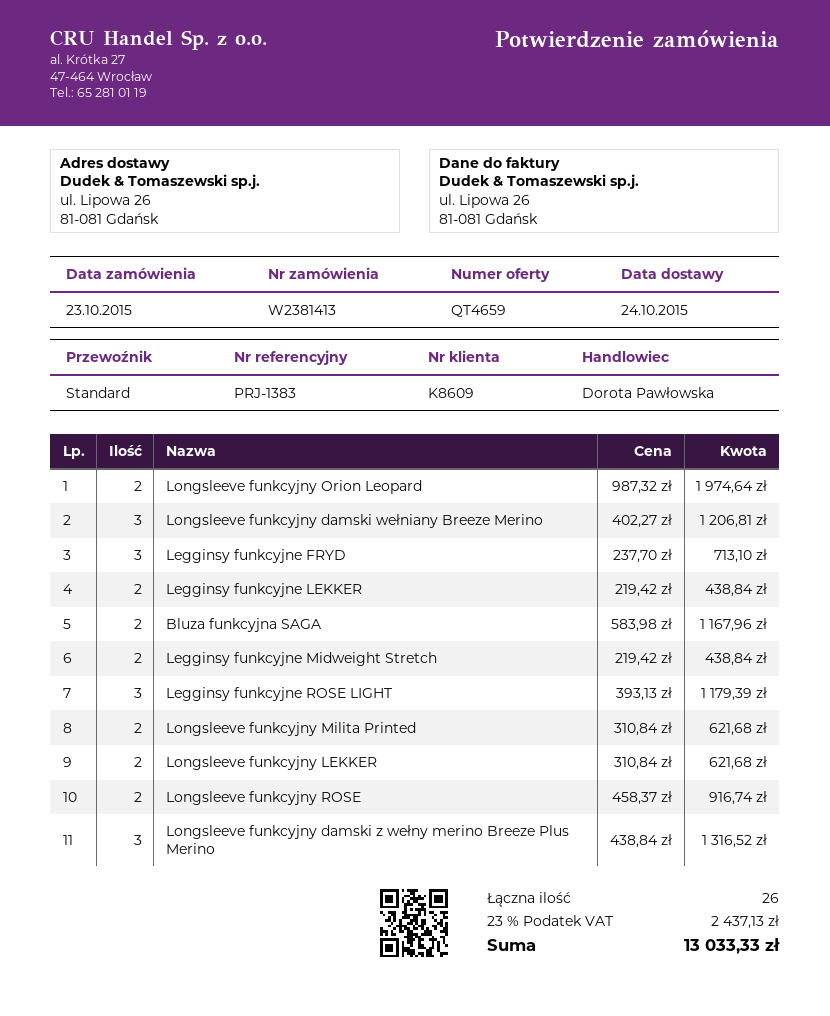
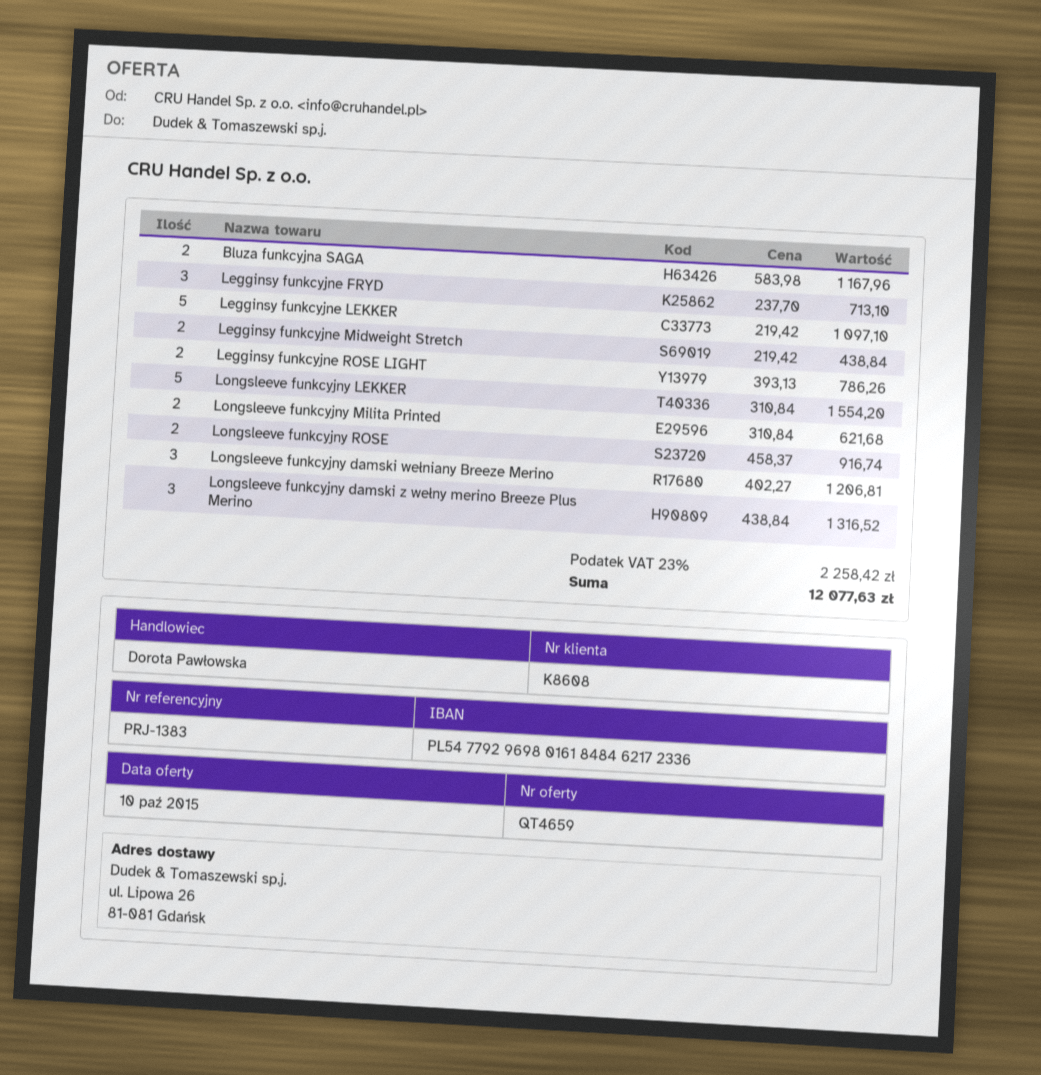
customer number: K8609 -> K8608
Longsleeve funkcyjny Orion Leopard: 2 x 987.32 = 1974.64 -> none
Legginsy funkcyjne LEKKER: 2 x 219.42 = 438.84 -> 5 x 219.42 = 1097.10
Legginsy funkcyjne ROSE LIGHT: 3 x 393.13 = 1179.39 -> 2 x 393.13 = 786.26
Longsleeve funkcyjny LEKKER: 2 x 310.84 = 621.68 -> 5 x 310.84 = 1554.20
tax: 23% = 2437.13 -> 23% = 2258.42
total: 13033.33 -> 12077.63

